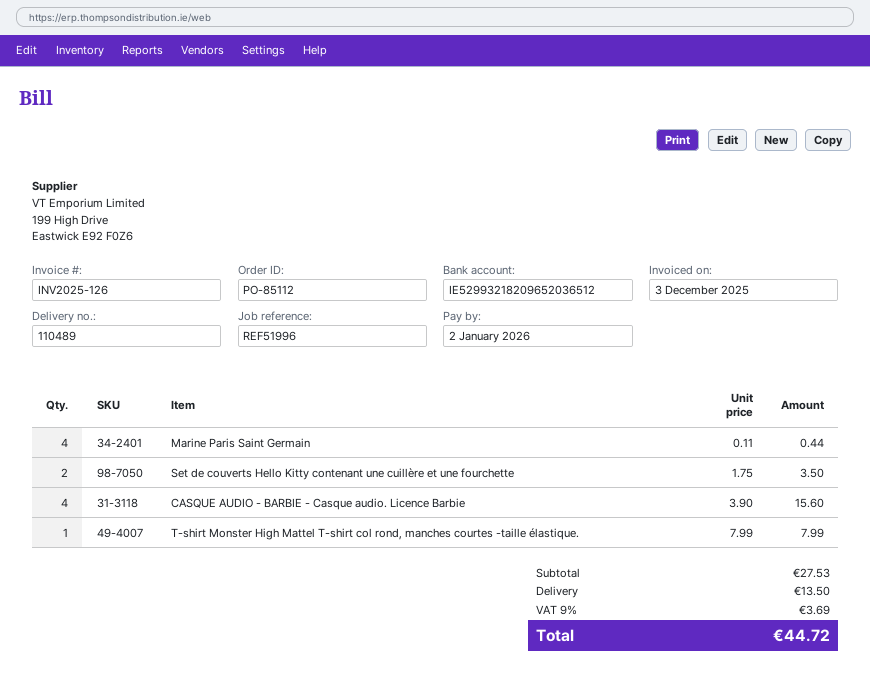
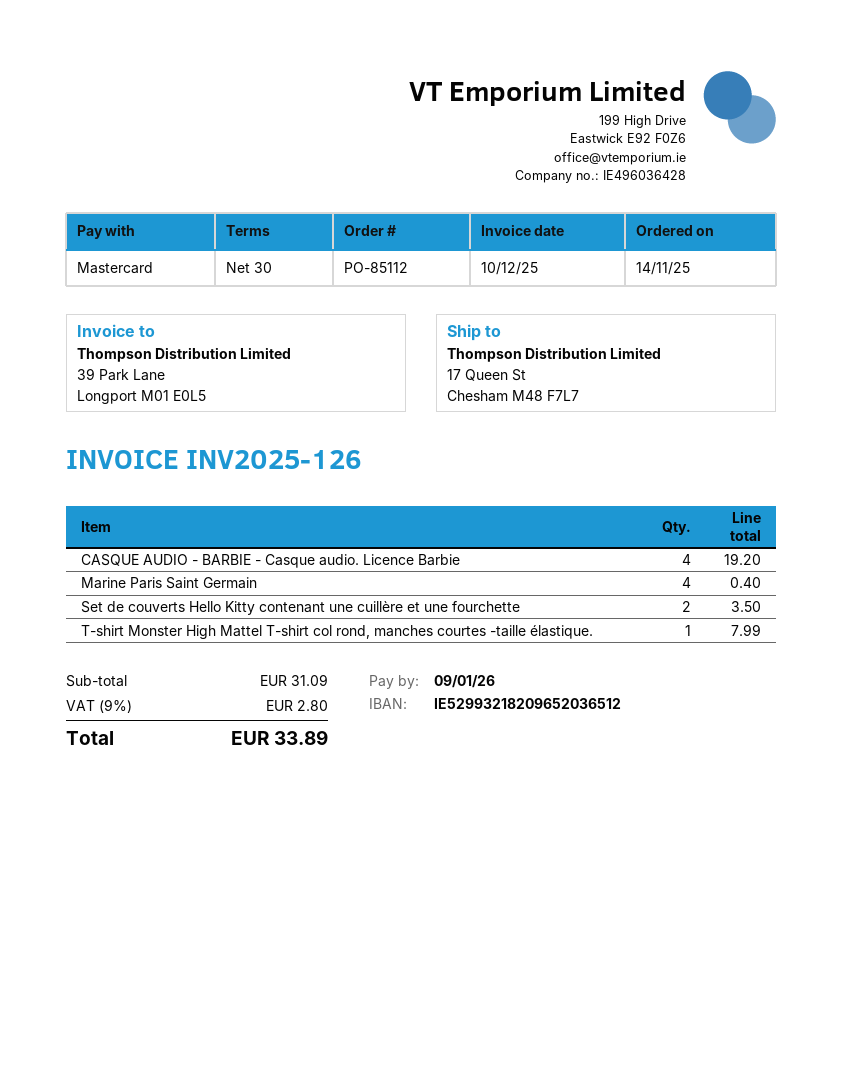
invoice date: 2025-12-03 -> 2025-12-10
due date: 2026-01-02 -> 2026-01-09
Marine Paris Saint Germain: 4 for 0.44 -> 4 for 0.40
CASQUE AUDIO - BARBIE - Casque audio. Licence Barbie: 4 for 15.60 -> 4 for 19.20
subtotal: 27.53 -> 31.09
shipping: 13.50 -> none
tax: 9% = 3.69 -> 9% = 2.80
total: 44.72 -> 33.89

